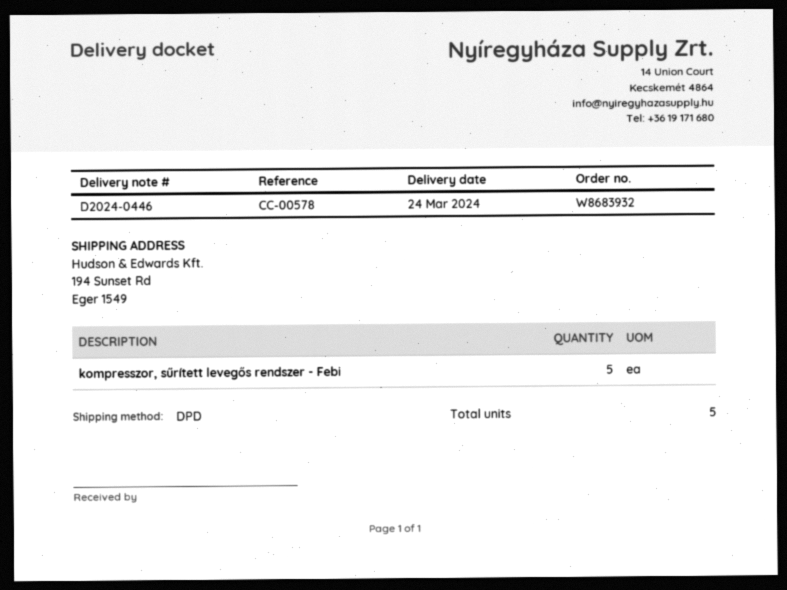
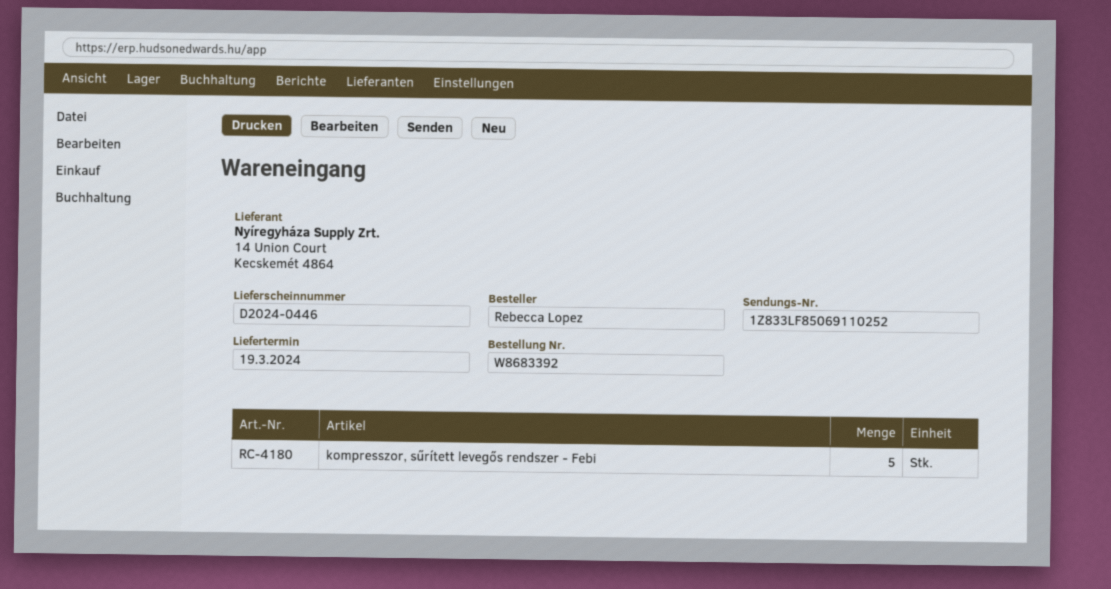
order number: W8683932 -> W8683392
delivery date: 2024-03-24 -> 2024-03-19

